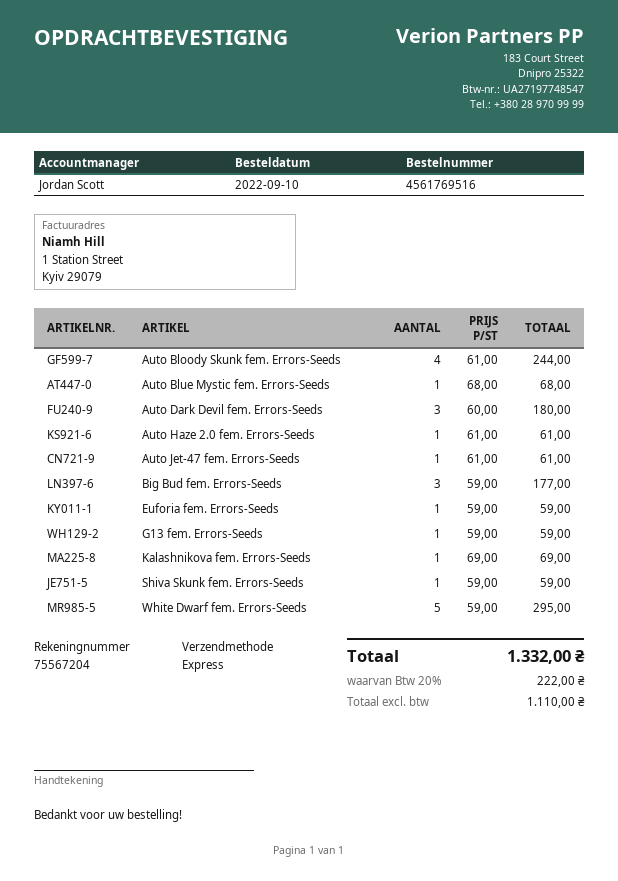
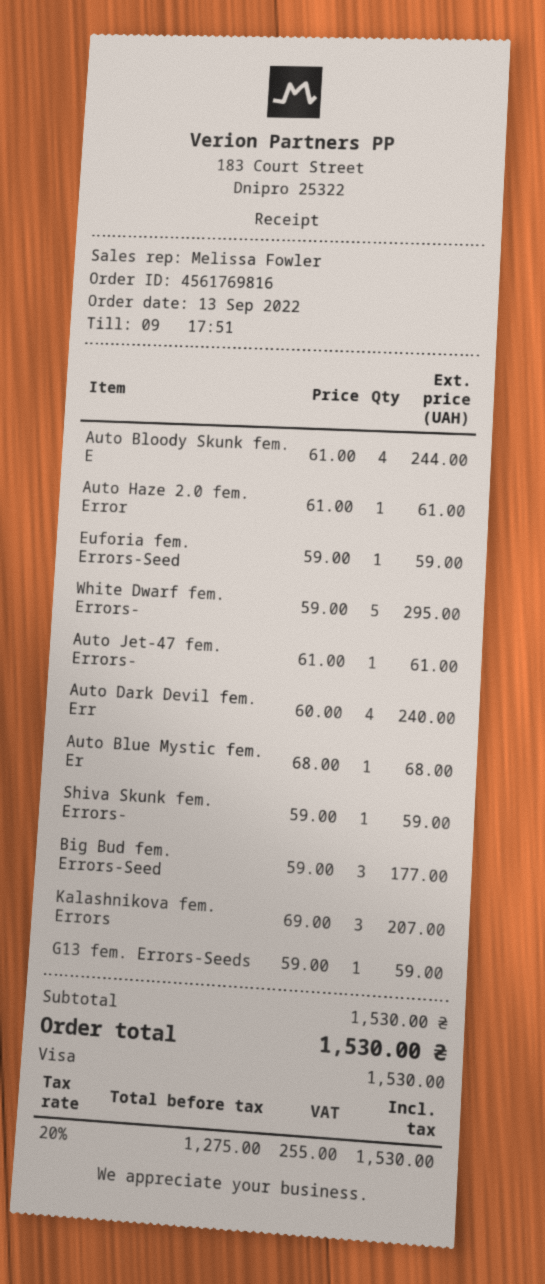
order number: 4561769516 -> 4561769816
order date: 2022-09-10 -> 2022-09-13
sales rep: Jordan Scott -> Melissa Fowler
Auto Dark Devil fem. Errors-Seeds: 3 x 60.00 = 180.00 -> 4 x 60.00 = 240.00
Kalashnikova fem. Errors-Seeds: 1 x 69.00 = 69.00 -> 3 x 69.00 = 207.00
net: 1110.00 -> 1275.00
tax: 20% = 222.00 -> 20% = 255.00
total: 1332.00 -> 1530.00

